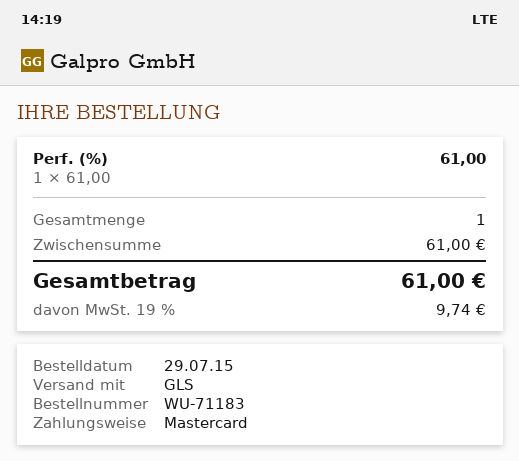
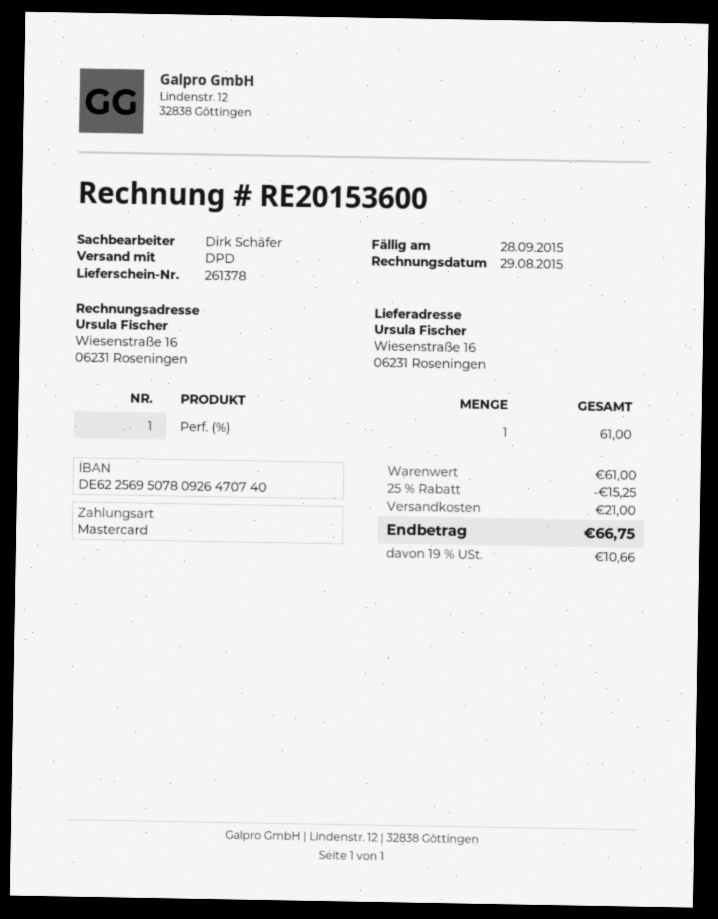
shipping method: GLS -> DPD
discount: none -> 25% = 15.25
shipping: none -> 21.00
tax: 19% = 9.74 -> 19% = 10.66
total: 61.00 -> 66.75

